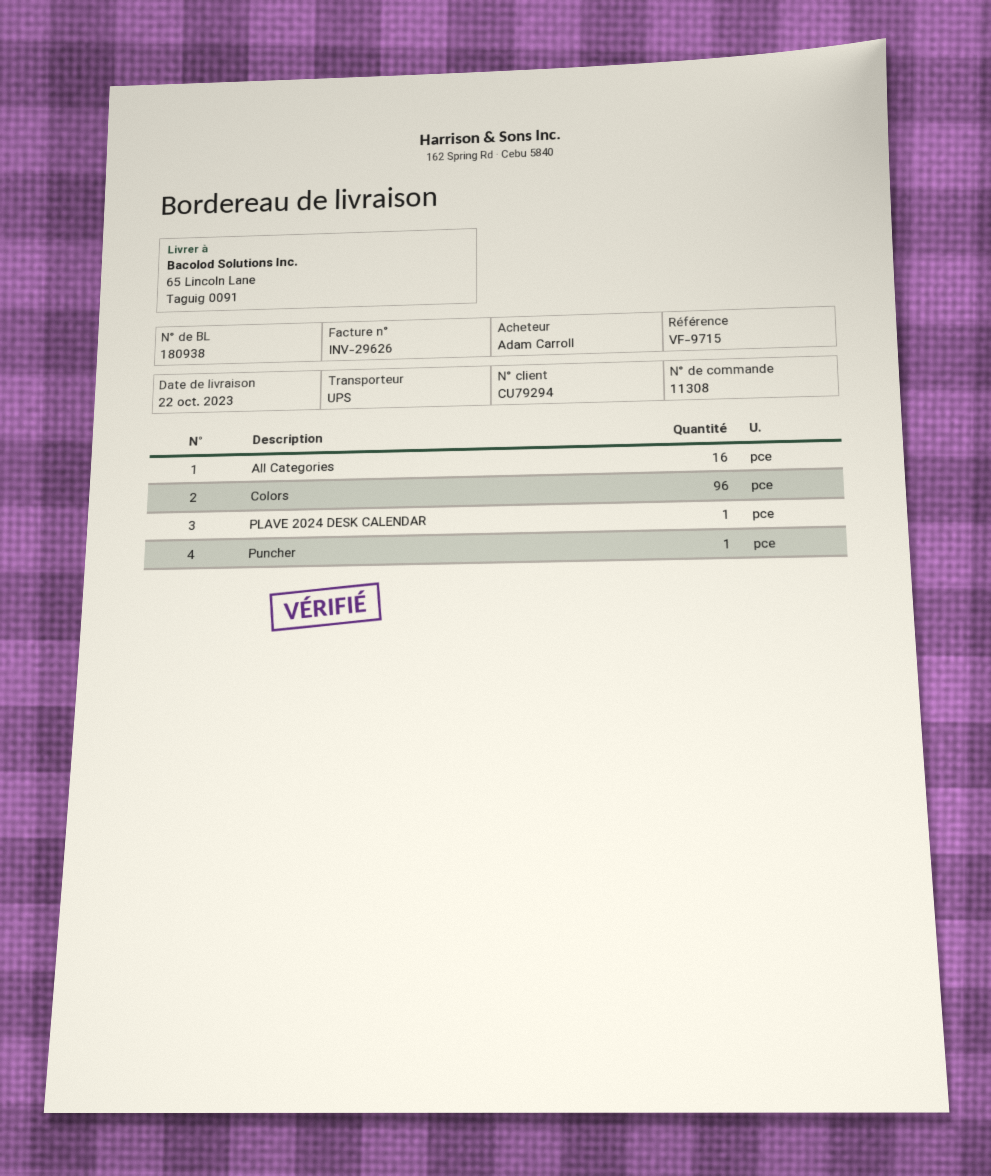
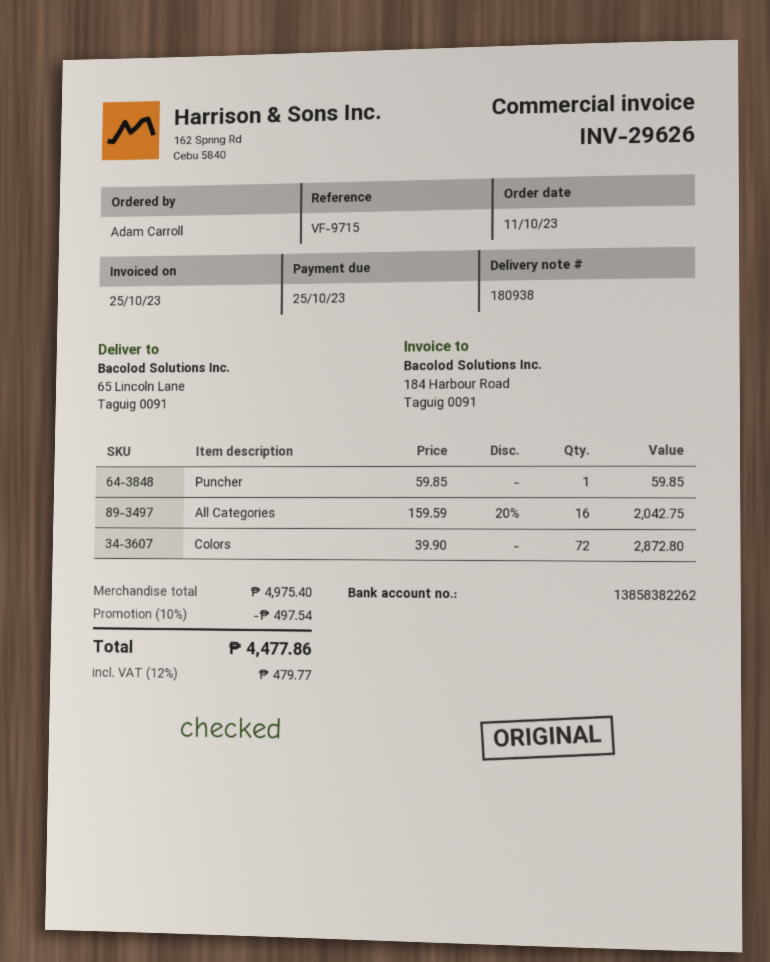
Colors: 96 -> 72
PLAVE 2024 DESK CALENDAR: 1 -> none

